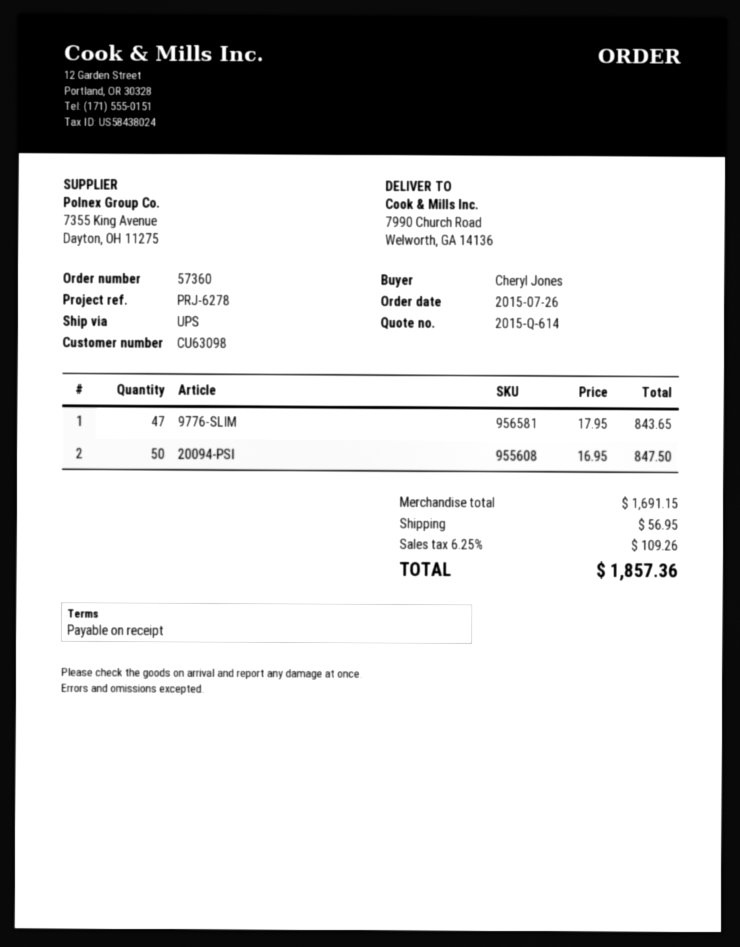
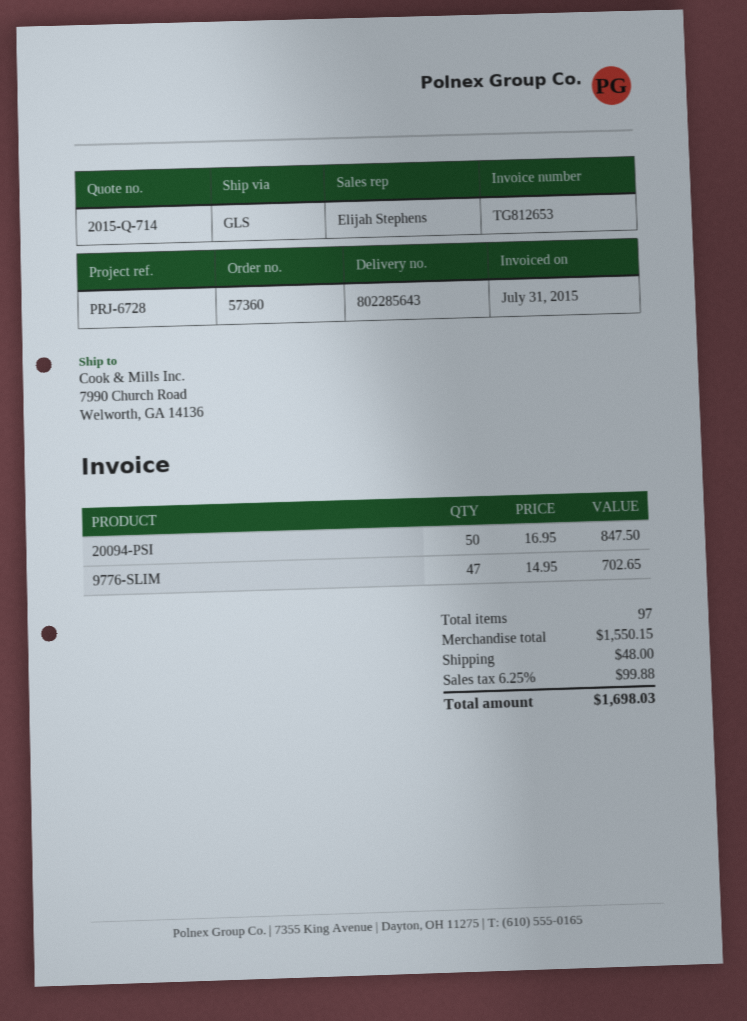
quote number: 2015-Q-614 -> 2015-Q-714
reference: PRJ-6278 -> PRJ-6728
shipping method: UPS -> GLS
9776-SLIM: 47 x 17.95 = 843.65 -> 47 x 14.95 = 702.65
subtotal: 1691.15 -> 1550.15
shipping: 56.95 -> 48.00
tax: 6.25% = 109.26 -> 6.25% = 99.88
total: 1857.36 -> 1698.03

